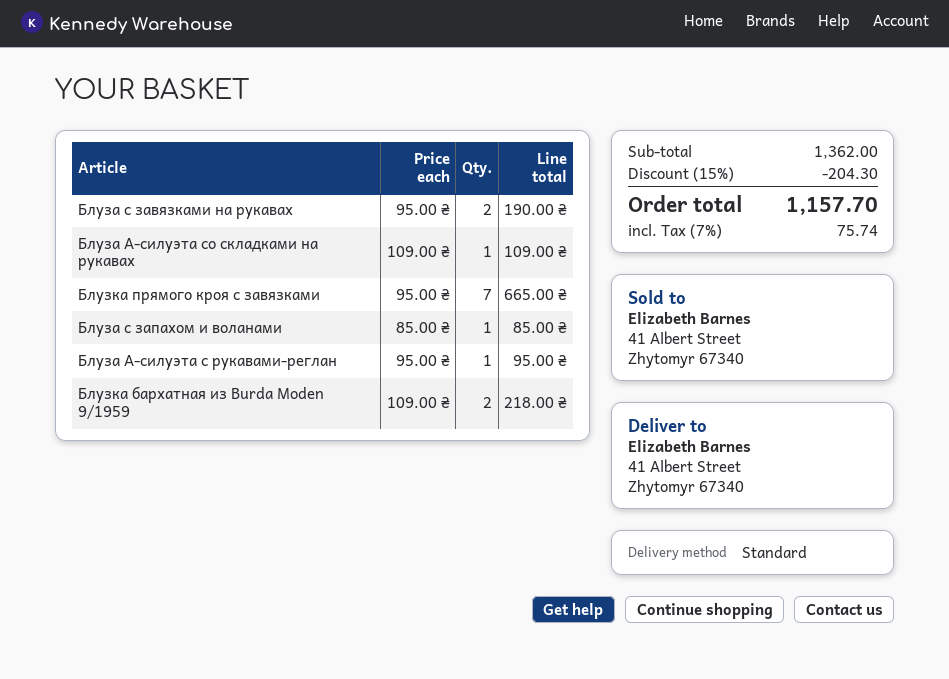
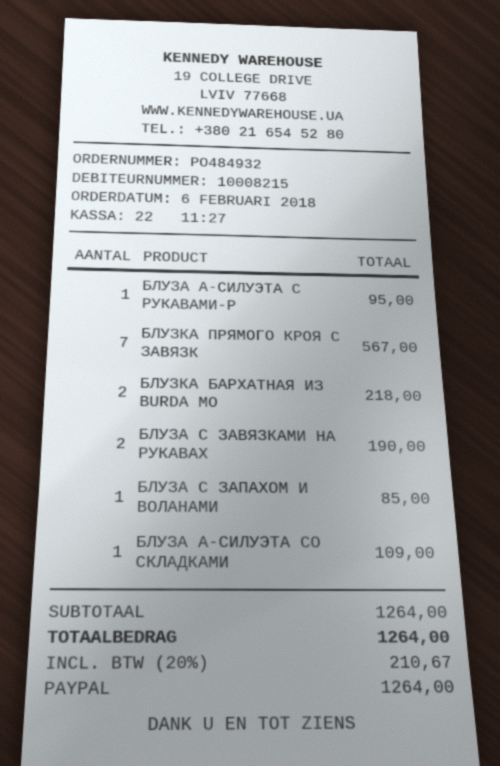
Блузка прямого кроя с завязками: 7 for 665.00 -> 7 for 567.00
subtotal: 1362.00 -> 1264.00
discount: 15% = 204.30 -> none
tax: 7% = 75.74 -> 20% = 210.67
total: 1157.70 -> 1264.00

